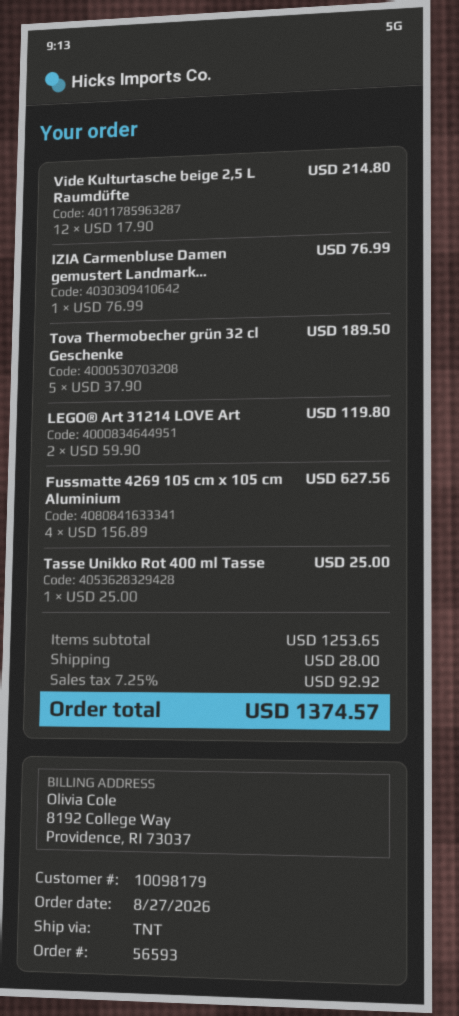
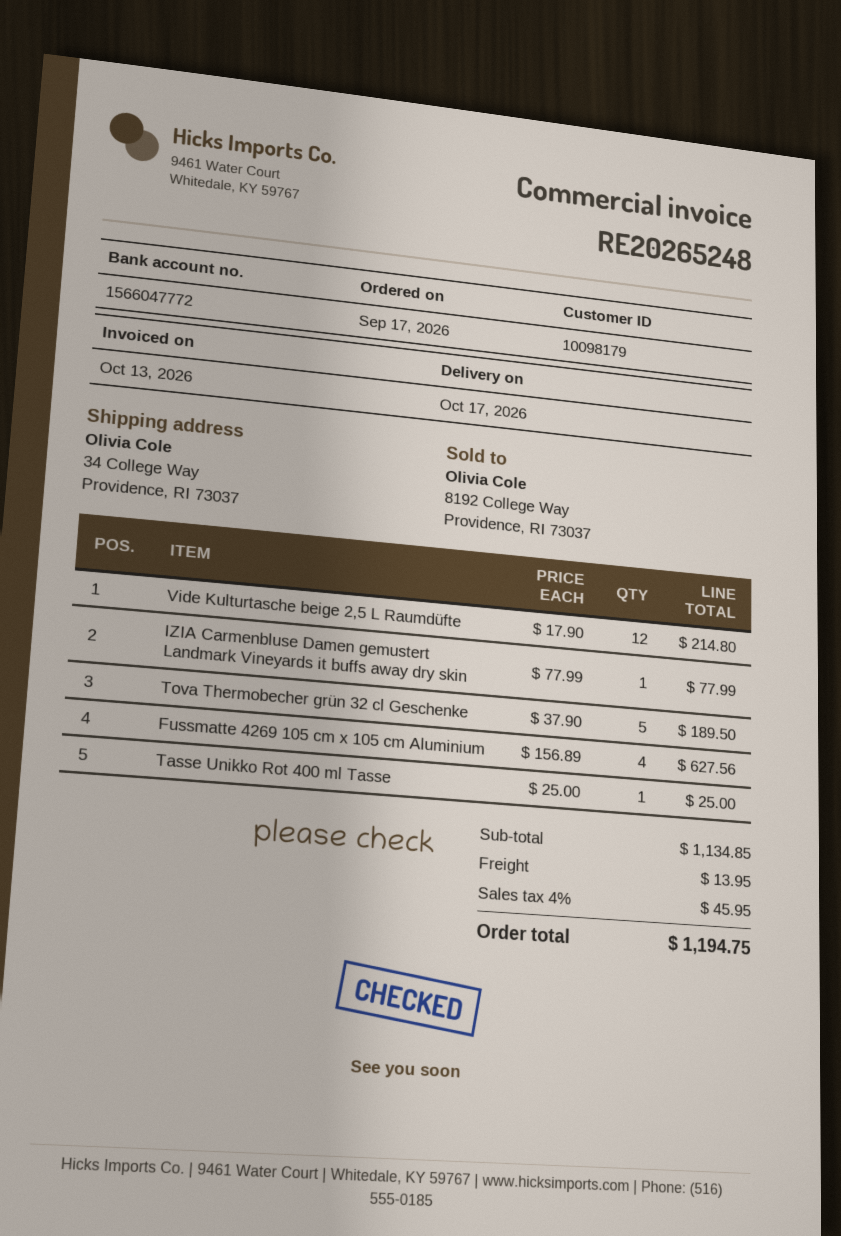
order date: 2026-08-27 -> 2026-09-17
IZIA Carmenbluse Damen gemustert Landmark...: 1 x 76.99 = 76.99 -> 1 x 77.99 = 77.99
LEGO® Art 31214 LOVE Art: 2 x 59.90 = 119.80 -> none
subtotal: 1253.65 -> 1134.85
shipping: 28.00 -> 13.95
tax: 7.25% = 92.92 -> 4% = 45.95
total: 1374.57 -> 1194.75

